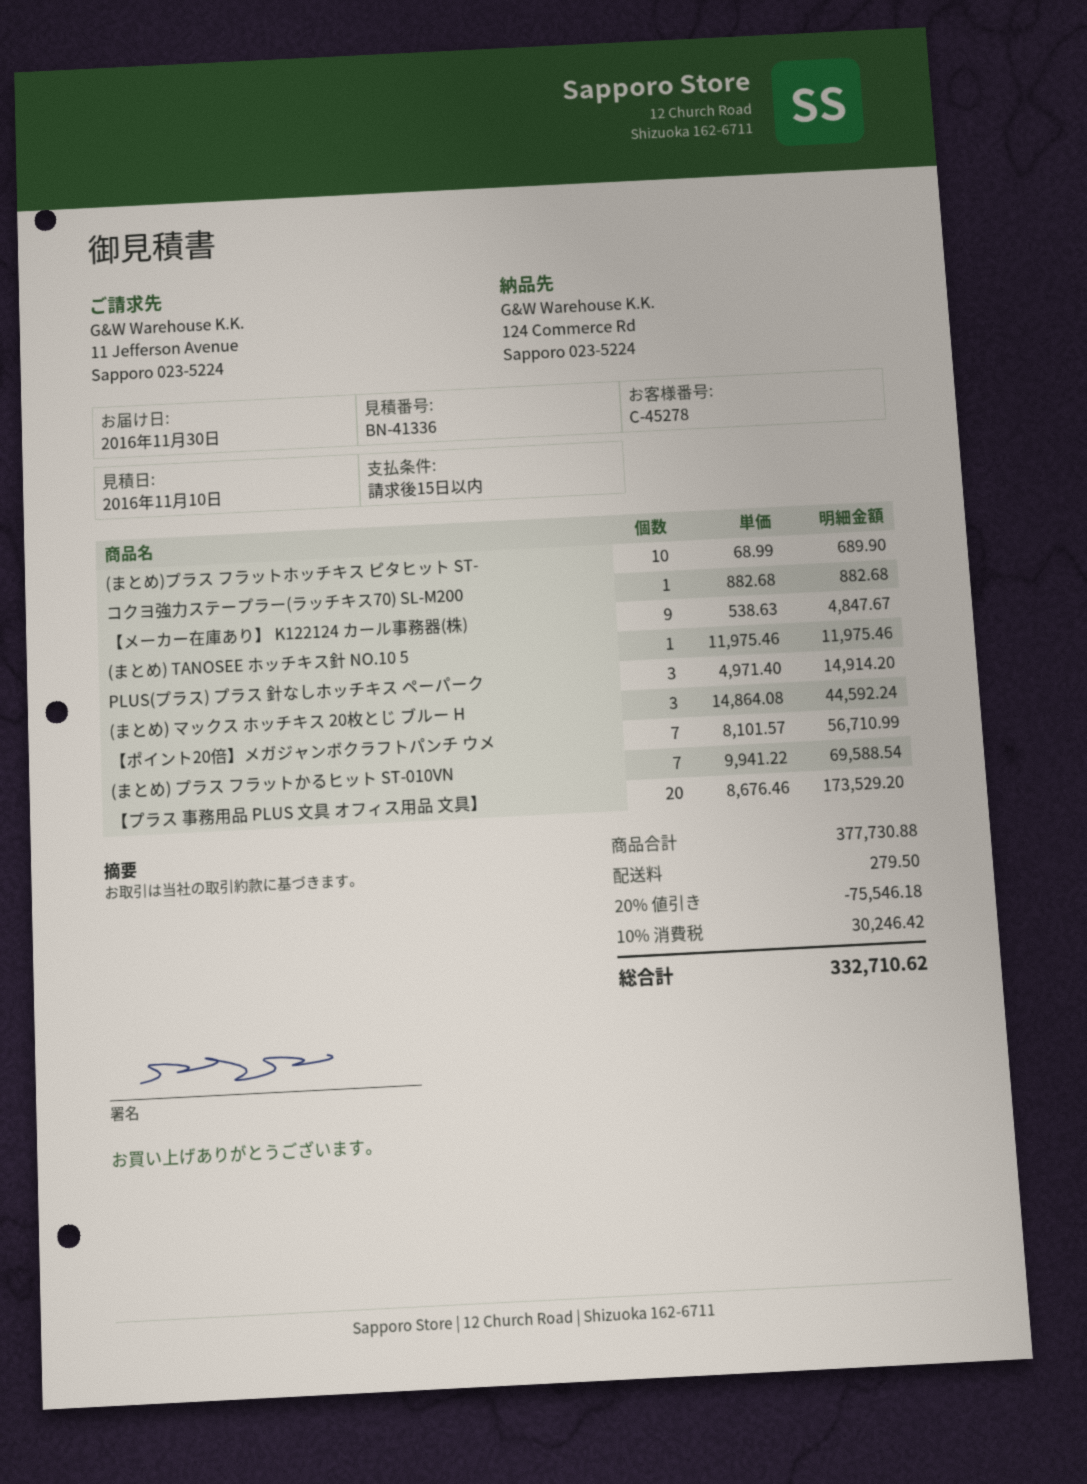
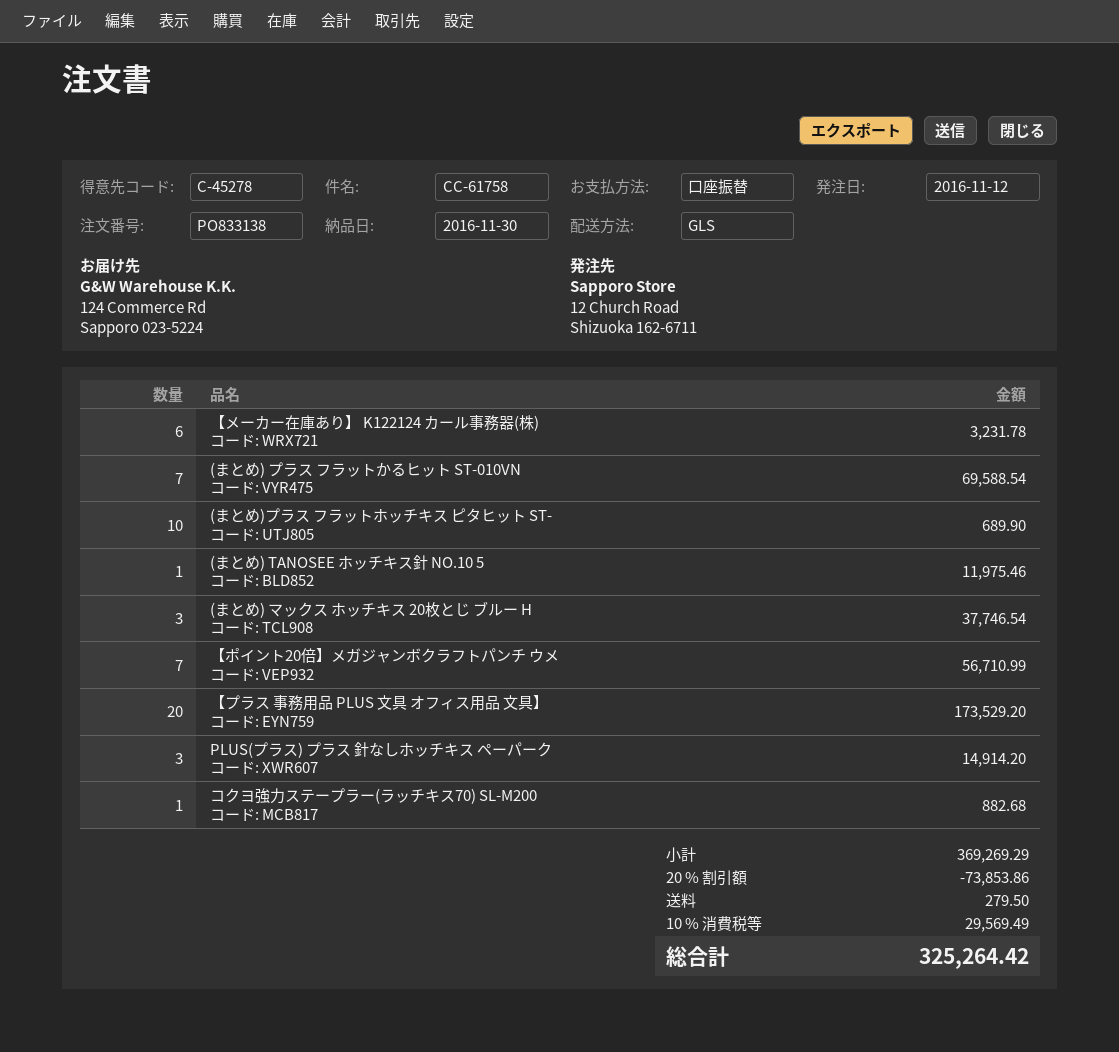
【メーカー在庫あり】 K122124 カール事務器(株): 9 for 4847.67 -> 6 for 3231.78
(まとめ) マックス ホッチキス 20枚とじ ブルー H: 3 for 44592.24 -> 3 for 37746.54
subtotal: 377730.88 -> 369269.29
discount: 20% = 75546.18 -> 20% = 73853.86
tax: 10% = 30246.42 -> 10% = 29569.49
total: 332710.62 -> 325264.42

